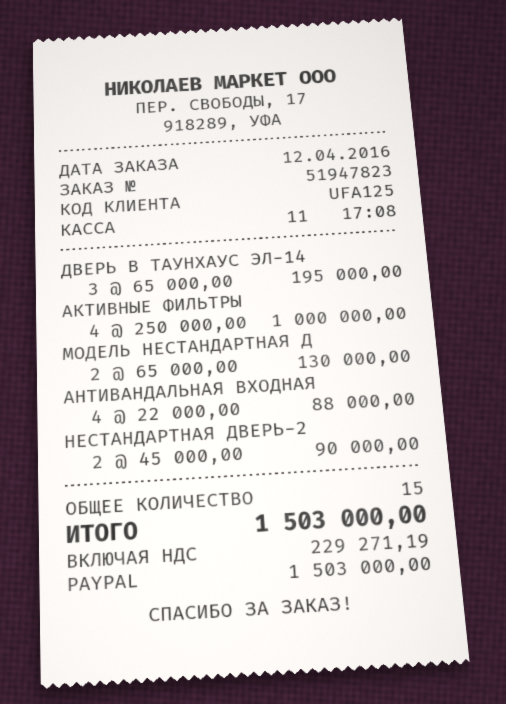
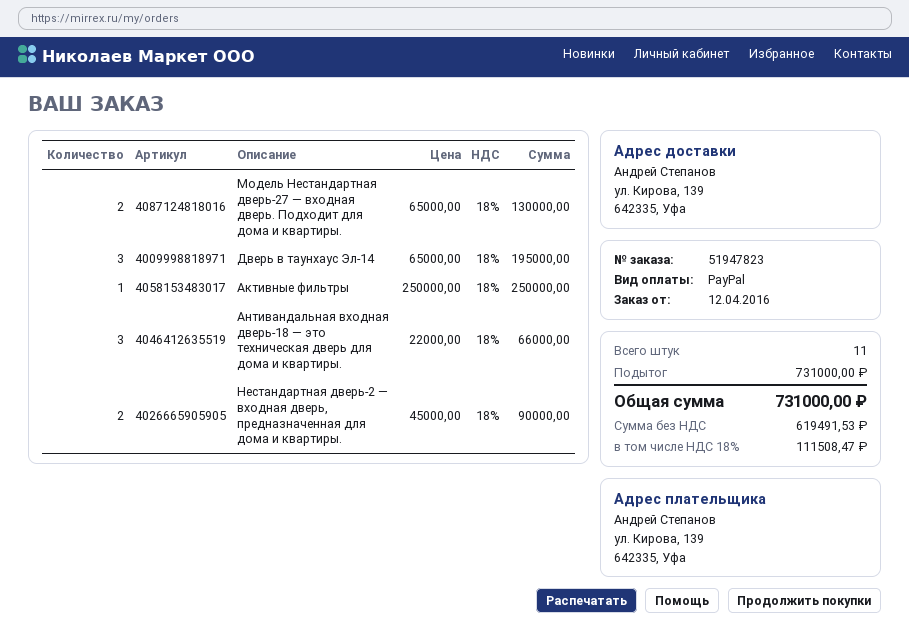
АКТИВНЫЕ ФИЛЬТРЫ: 4 x 250000.00 = 1000000.00 -> 1 x 250000.00 = 250000.00
АНТИВАНДАЛЬНАЯ ВХОДНАЯ: 4 x 22000.00 = 88000.00 -> 3 x 22000.00 = 66000.00
total quantity: 15 -> 11
tax: 229271.19 -> 111508.47
total: 1503000.00 -> 731000.00

